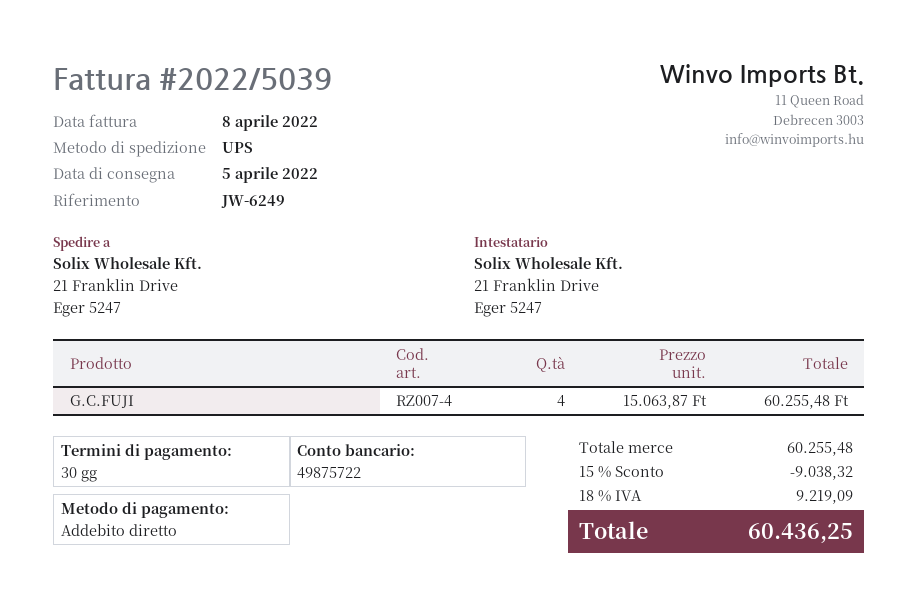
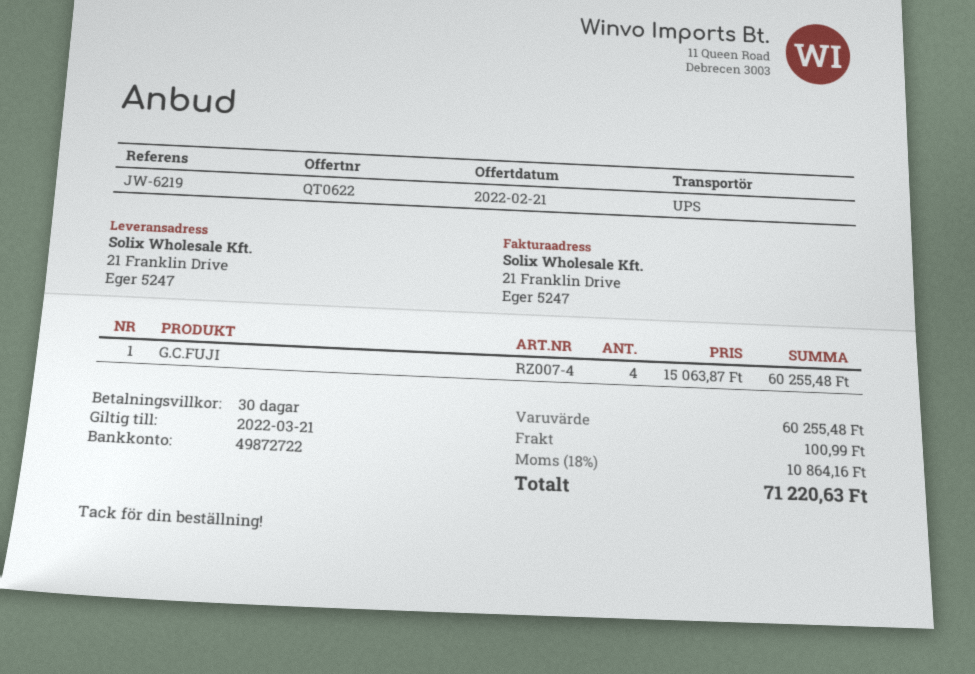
reference: JW-6249 -> JW-6219
bank account: 49875722 -> 49872722
discount: 15% = 9038.32 -> none
shipping: none -> 100.99
tax: 18% = 9219.09 -> 18% = 10864.16
total: 60436.25 -> 71220.63

